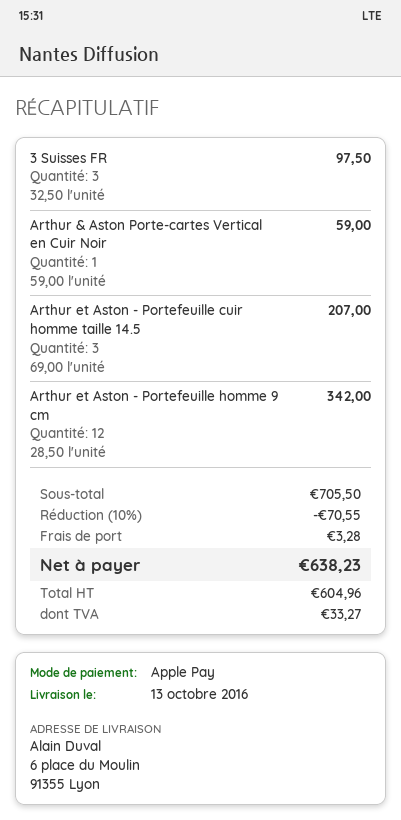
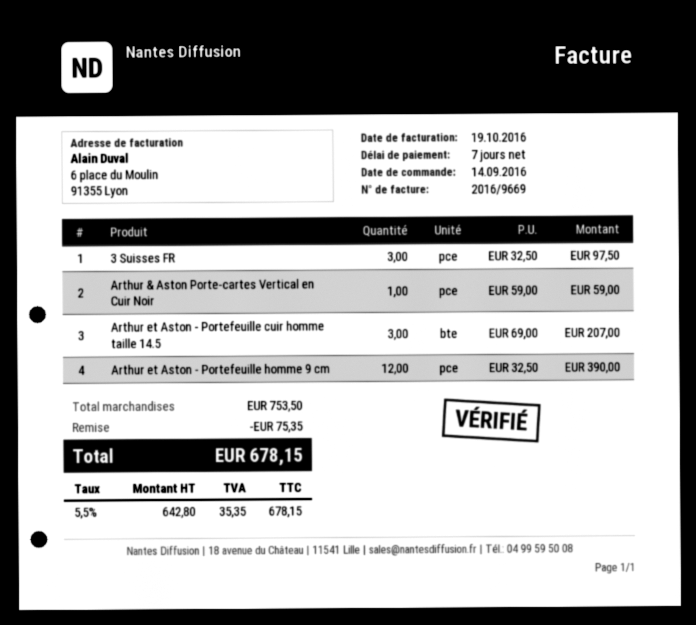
Arthur et Aston - Portefeuille homme 9 cm: 12 x 28.50 = 342.00 -> 12 x 32.50 = 390.00
subtotal: 705.50 -> 753.50
discount: 70.55 -> 75.35
shipping: 3.28 -> none
net: 604.96 -> 642.80
tax: 33.27 -> 35.35
total: 638.23 -> 678.15

